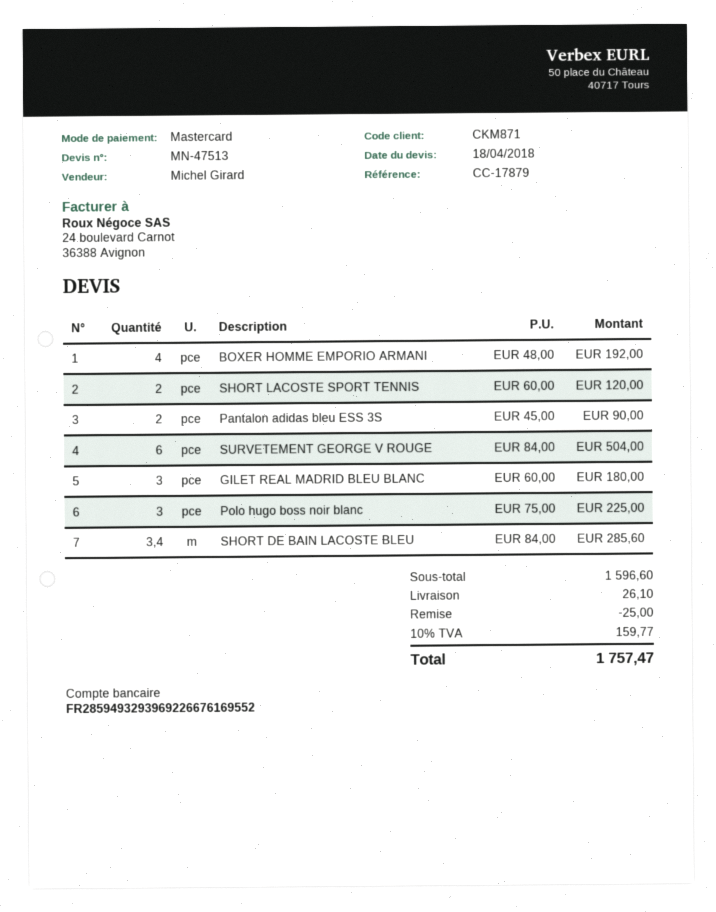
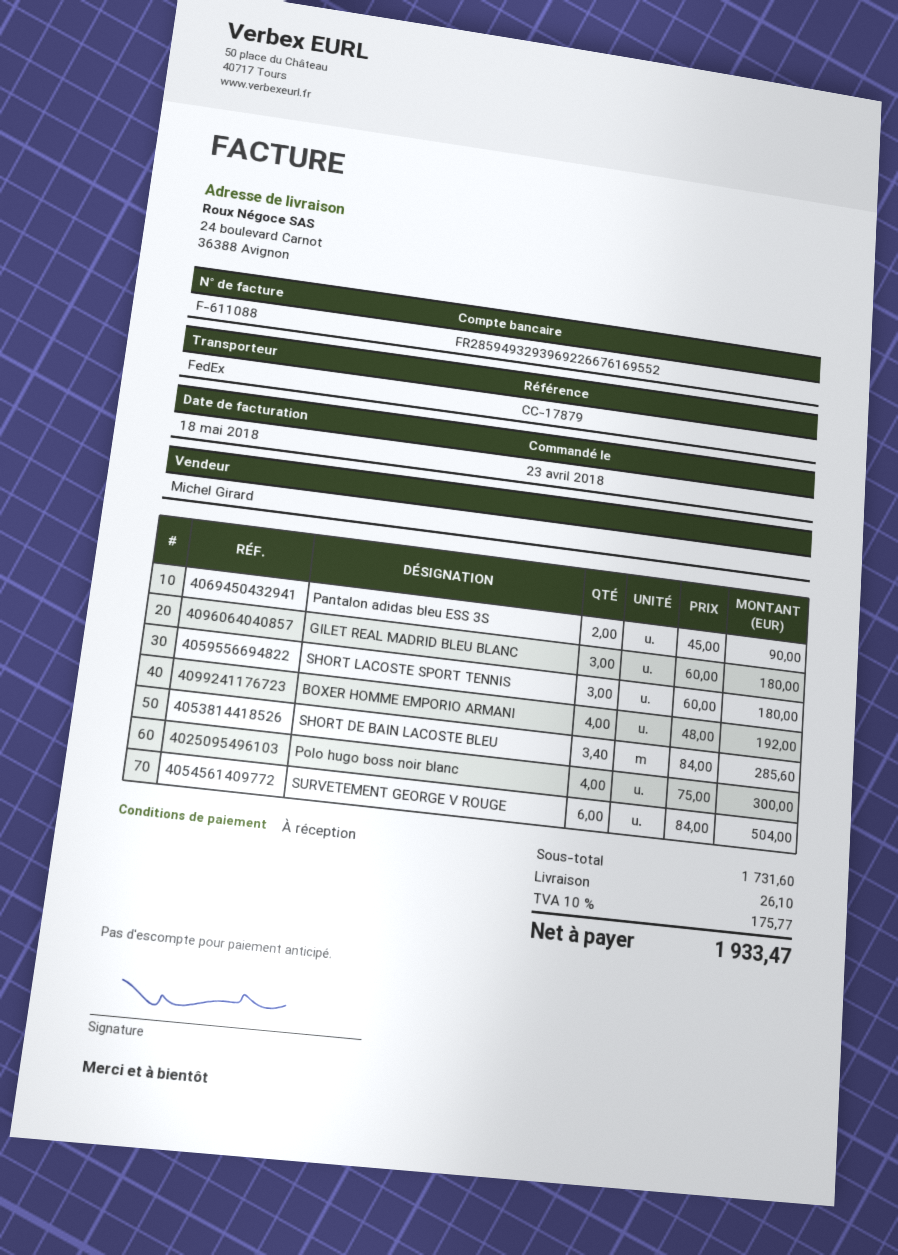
SHORT LACOSTE SPORT TENNIS: 2 x 60.00 = 120.00 -> 3 x 60.00 = 180.00
Polo hugo boss noir blanc: 3 x 75.00 = 225.00 -> 4 x 75.00 = 300.00
subtotal: 1596.60 -> 1731.60
discount: 25.00 -> none
tax: 10% = 159.77 -> 10% = 175.77
total: 1757.47 -> 1933.47

